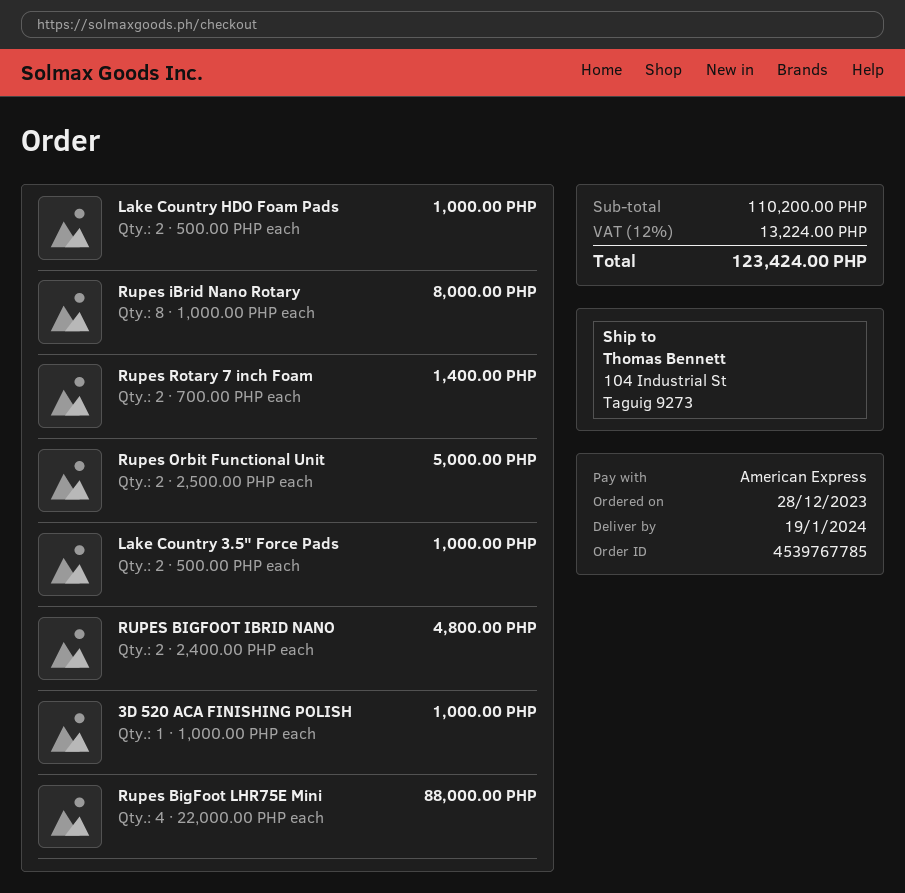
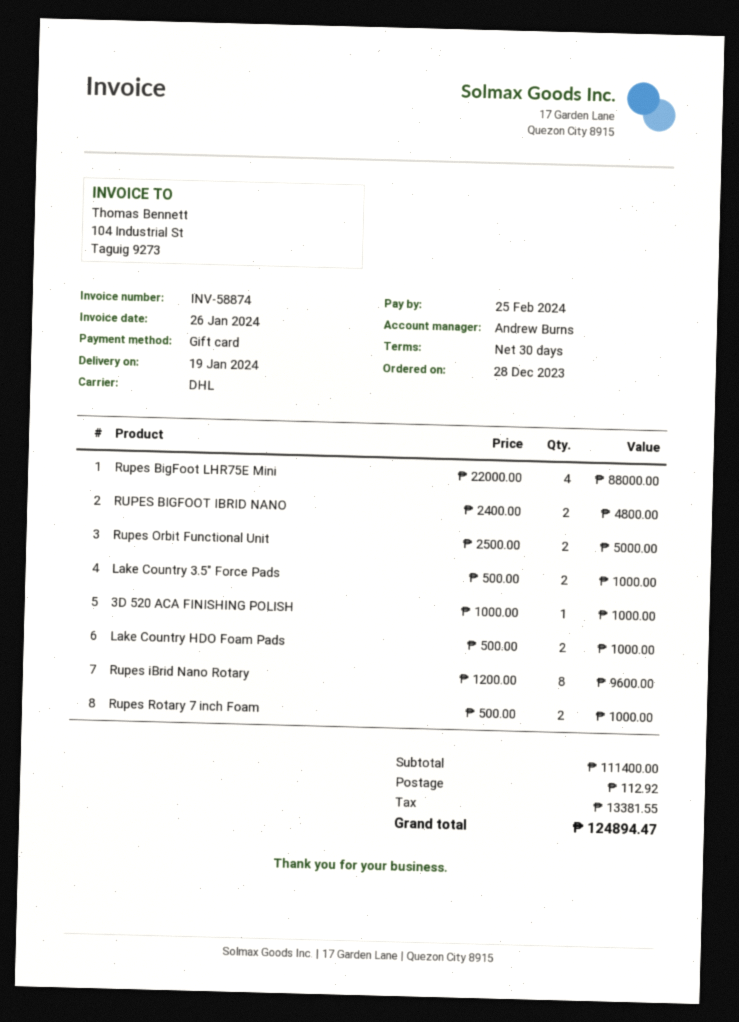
payment method: American Express -> gift card
Rupes iBrid Nano Rotary: 8 x 1000.00 = 8000.00 -> 8 x 1200.00 = 9600.00
Rupes Rotary 7 inch Foam: 2 x 700.00 = 1400.00 -> 2 x 500.00 = 1000.00
subtotal: 110200.00 -> 111400.00
shipping: none -> 112.92
tax: 13224.00 -> 13381.55
total: 123424.00 -> 124894.47

